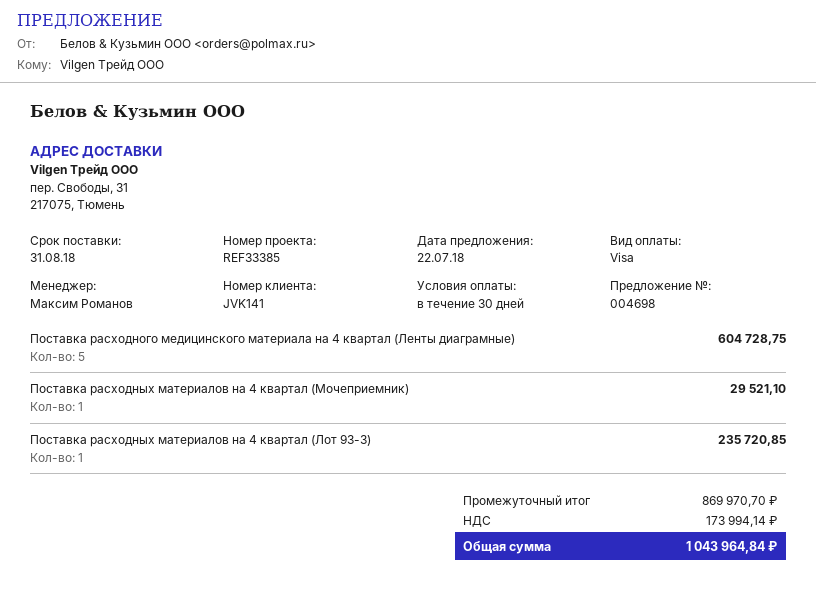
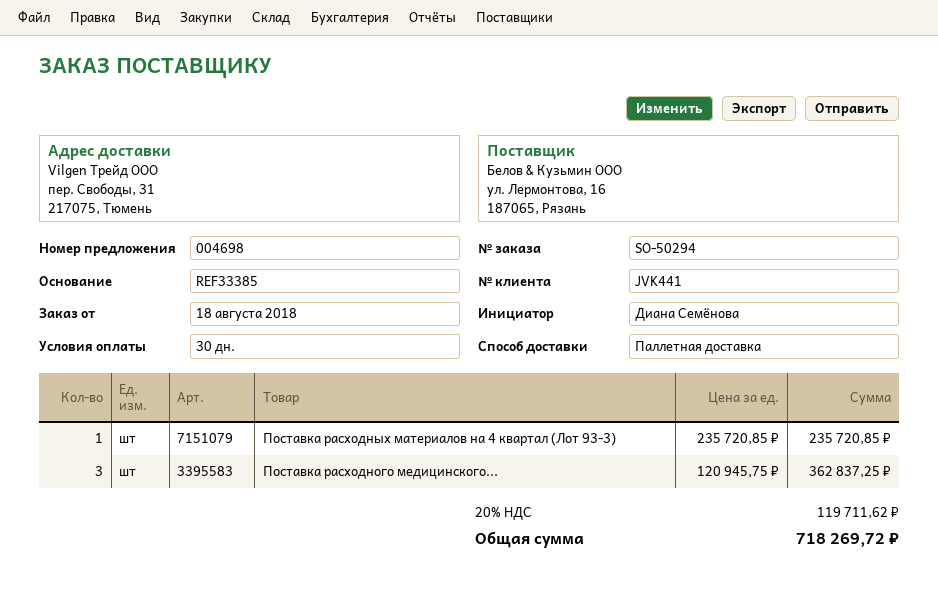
customer number: JVK141 -> JVK441
Поставка расходного медицинского материала на 4 квартал (Ленты диаграмные): 5 for 604728.75 -> 3 for 362837.25
Поставка расходных материалов на 4 квартал (Мочеприемник): 1 for 29521.10 -> none
tax: 173994.14 -> 119711.62
total: 1043964.84 -> 718269.72

